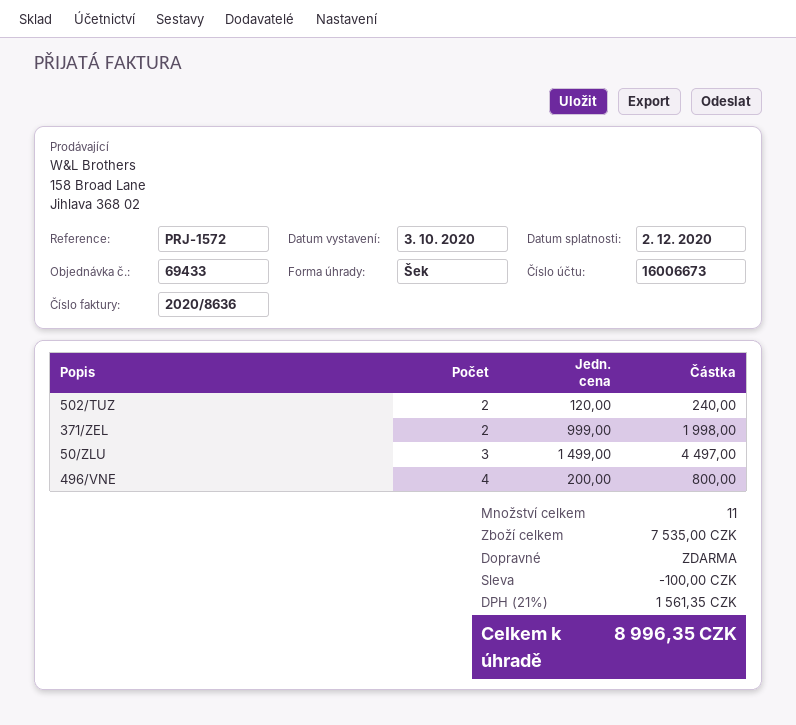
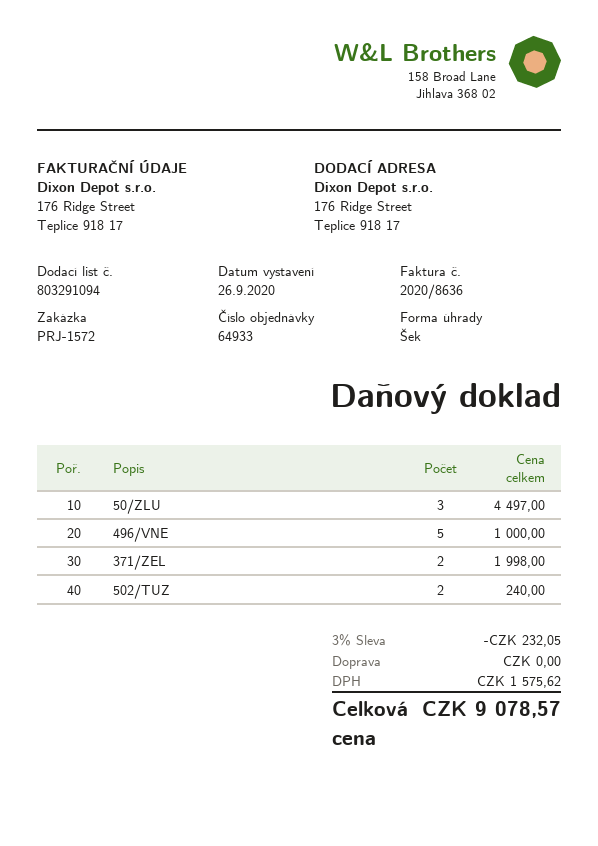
order number: 69433 -> 64933
invoice date: 2020-10-03 -> 2020-09-26
496/VNE: 4 for 800.00 -> 5 for 1000.00
discount: 100.00 -> 232.05
tax: 1561.35 -> 1575.62
total: 8996.35 -> 9078.57

